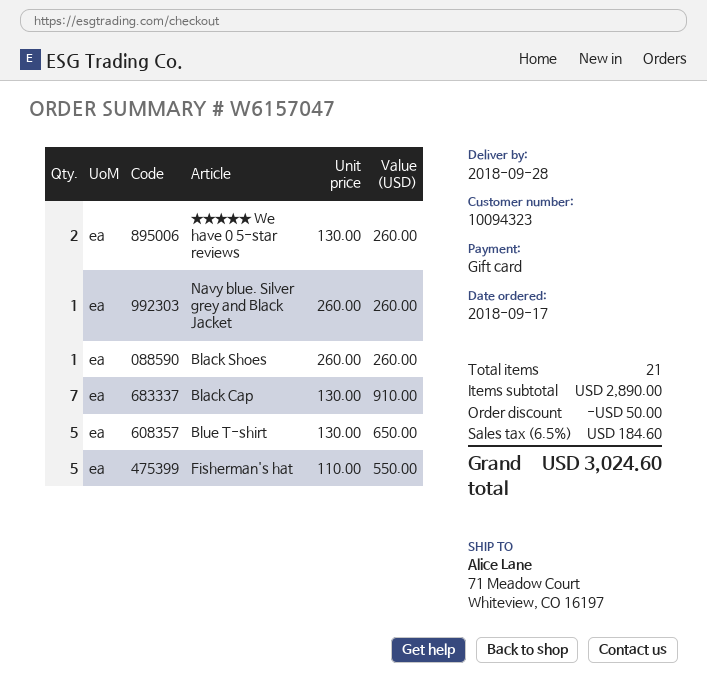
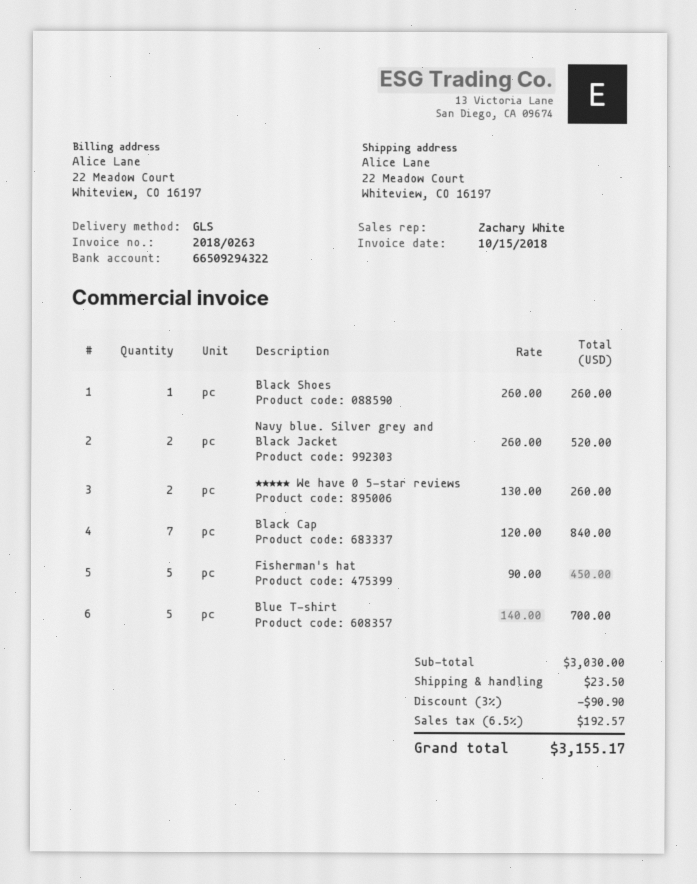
ship to: 71 Meadow Court, Whiteview, CO 16197 -> 22 Meadow Court, Whiteview, CO 16197
Navy blue. Silver grey and Black Jacket: 1 x 260.00 = 260.00 -> 2 x 260.00 = 520.00
Black Cap: 7 x 130.00 = 910.00 -> 7 x 120.00 = 840.00
Blue T-shirt: 5 x 130.00 = 650.00 -> 5 x 140.00 = 700.00
Fisherman's hat: 5 x 110.00 = 550.00 -> 5 x 90.00 = 450.00
subtotal: 2890.00 -> 3030.00
discount: 50.00 -> 90.90
shipping: none -> 23.50
tax: 6.5% = 184.60 -> 6.5% = 192.57
total: 3024.60 -> 3155.17

